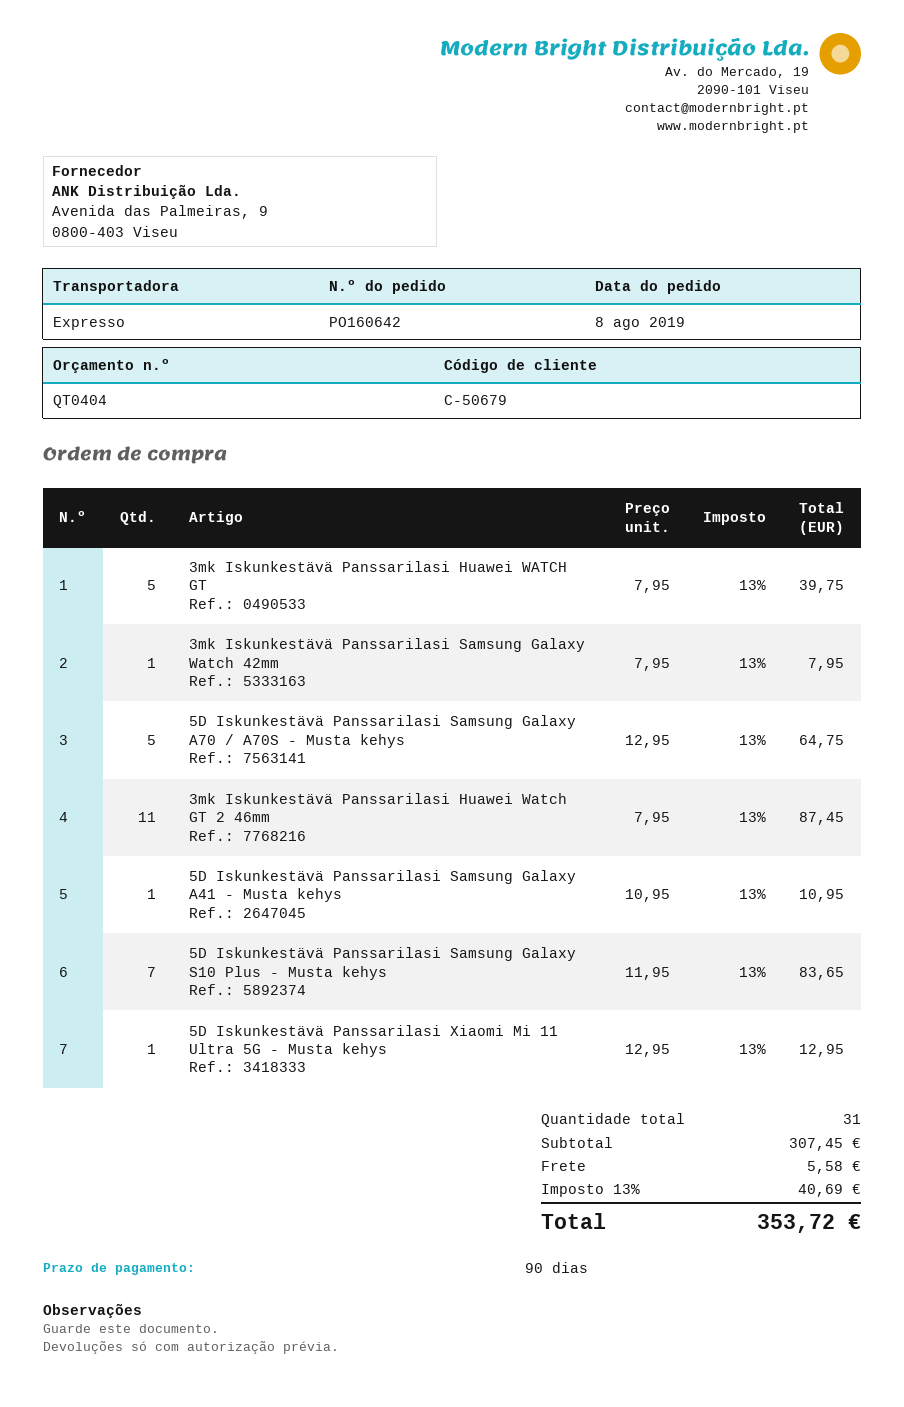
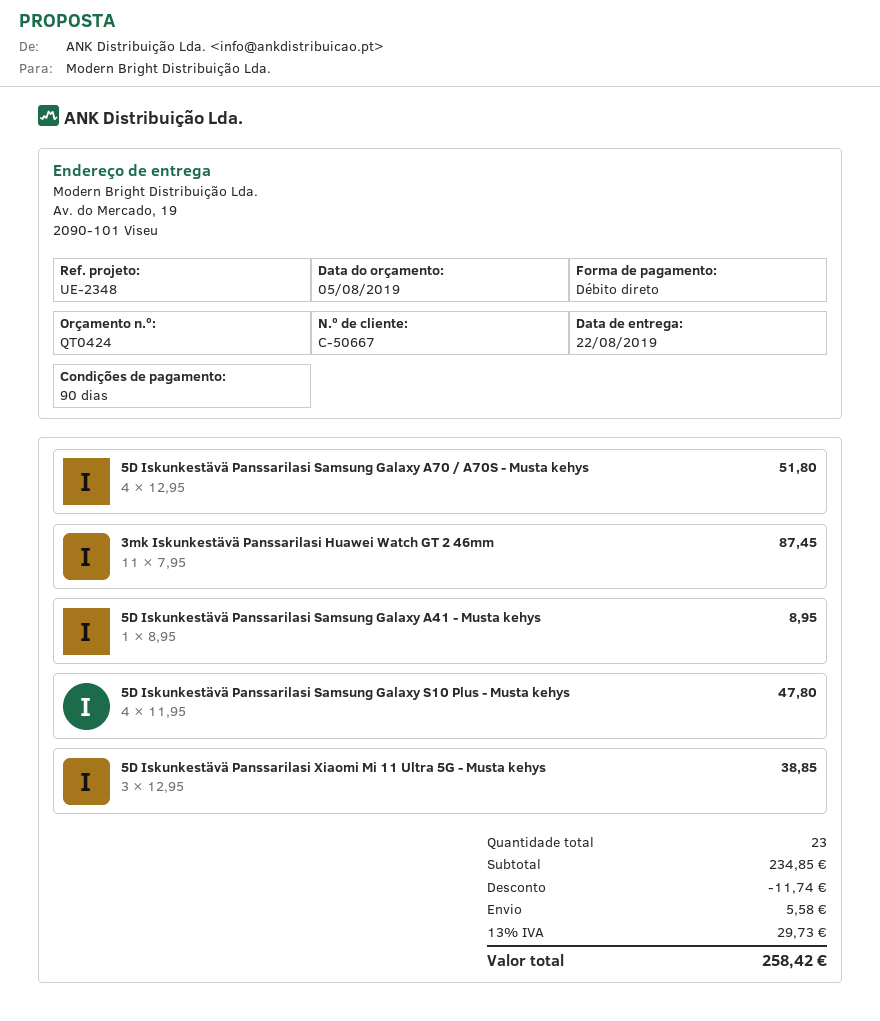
quote number: QT0404 -> QT0424
customer number: C-50679 -> C-50667
3mk Iskunkestävä Panssarilasi Huawei WATCH GT: 5 x 7.95 = 39.75 -> none
3mk Iskunkestävä Panssarilasi Samsung Galaxy Watch 42mm: 1 x 7.95 = 7.95 -> none
5D Iskunkestävä Panssarilasi Samsung Galaxy A70 / A70S - Musta kehys: 5 x 12.95 = 64.75 -> 4 x 12.95 = 51.80
5D Iskunkestävä Panssarilasi Samsung Galaxy A41 - Musta kehys: 1 x 10.95 = 10.95 -> 1 x 8.95 = 8.95
5D Iskunkestävä Panssarilasi Samsung Galaxy S10 Plus - Musta kehys: 7 x 11.95 = 83.65 -> 4 x 11.95 = 47.80
5D Iskunkestävä Panssarilasi Xiaomi Mi 11 Ultra 5G - Musta kehys: 1 x 12.95 = 12.95 -> 3 x 12.95 = 38.85
total quantity: 31 -> 23
subtotal: 307.45 -> 234.85
discount: none -> 11.74
tax: 13% = 40.69 -> 13% = 29.73
total: 353.72 -> 258.42

